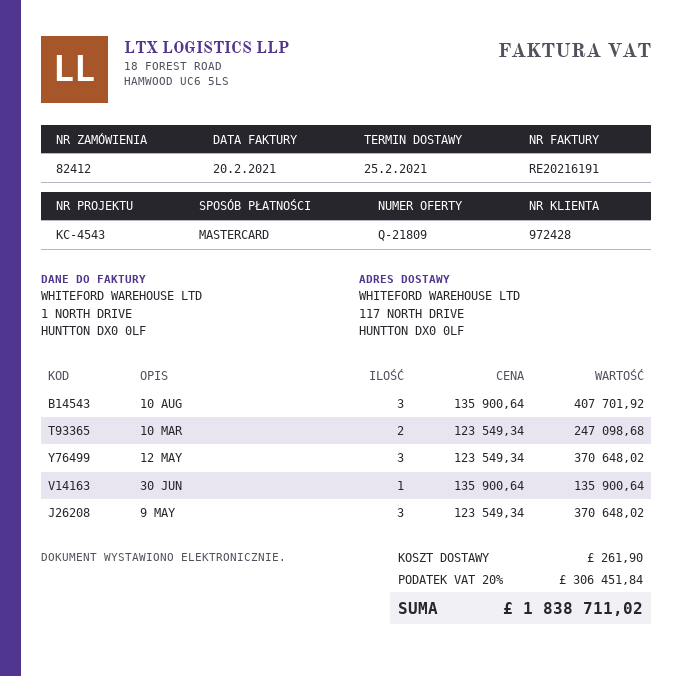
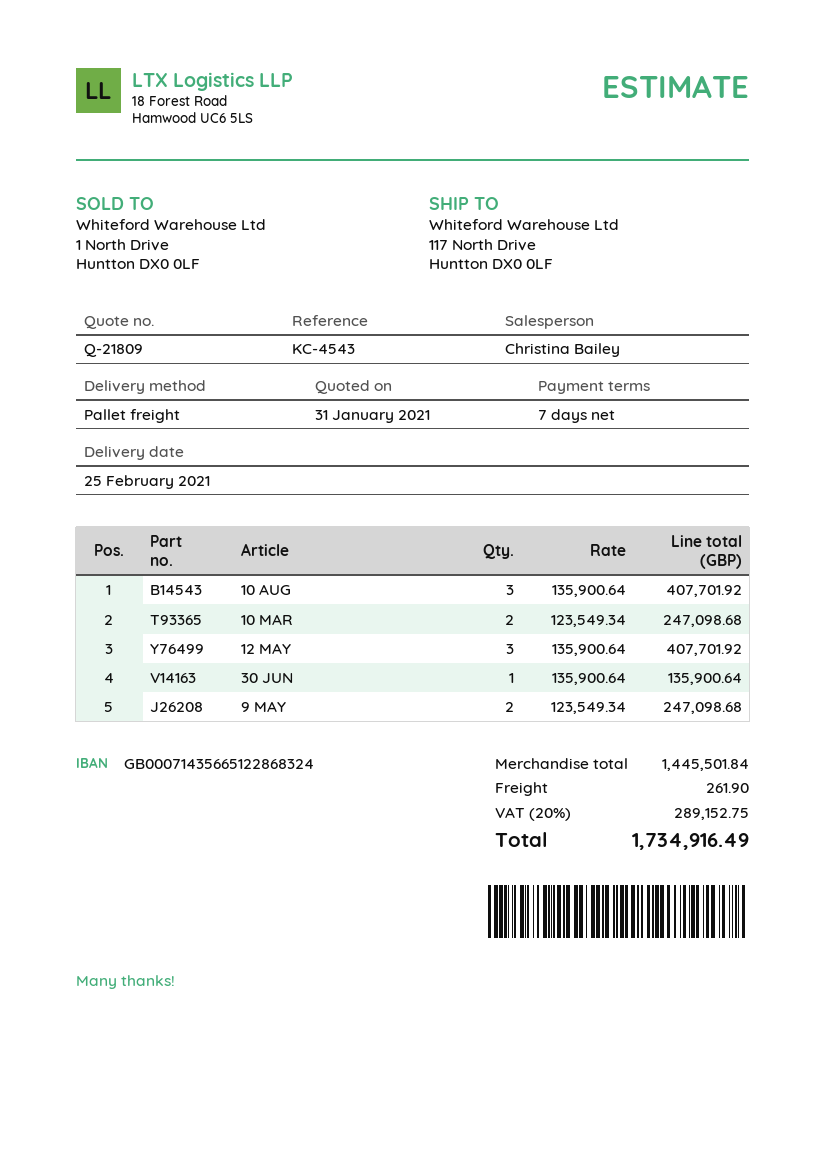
12 MAY: 3 x 123549.34 = 370648.02 -> 3 x 135900.64 = 407701.92
9 MAY: 3 x 123549.34 = 370648.02 -> 2 x 123549.34 = 247098.68
tax: 20% = 306451.84 -> 20% = 289152.75
total: 1838711.02 -> 1734916.49

